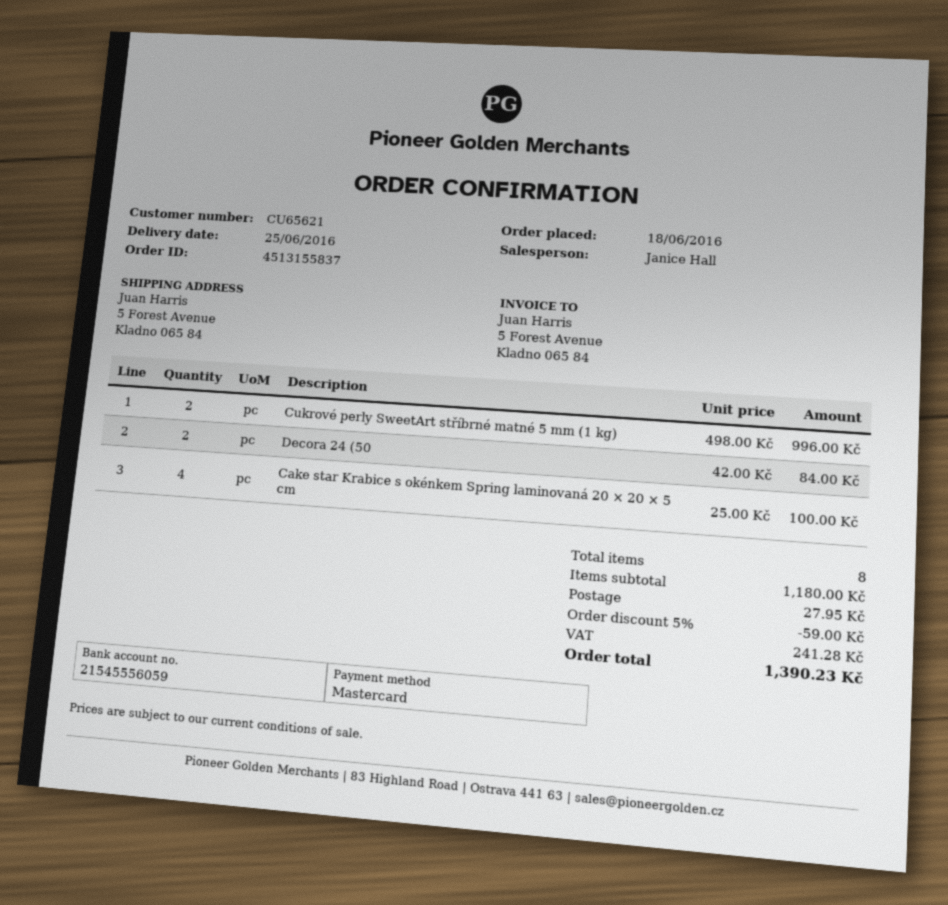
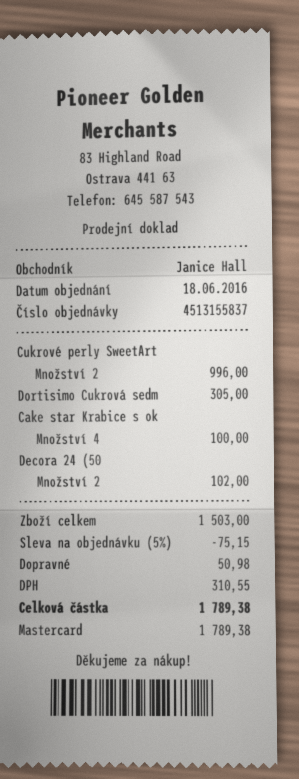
Decora 24 (50: 2 for 84.00 -> 2 for 102.00
Dortisimo Cukrová sedm: none -> 1 for 305.00
subtotal: 1180.00 -> 1503.00
discount: 5% = 59.00 -> 5% = 75.15
shipping: 27.95 -> 50.98
tax: 241.28 -> 310.55
total: 1390.23 -> 1789.38

